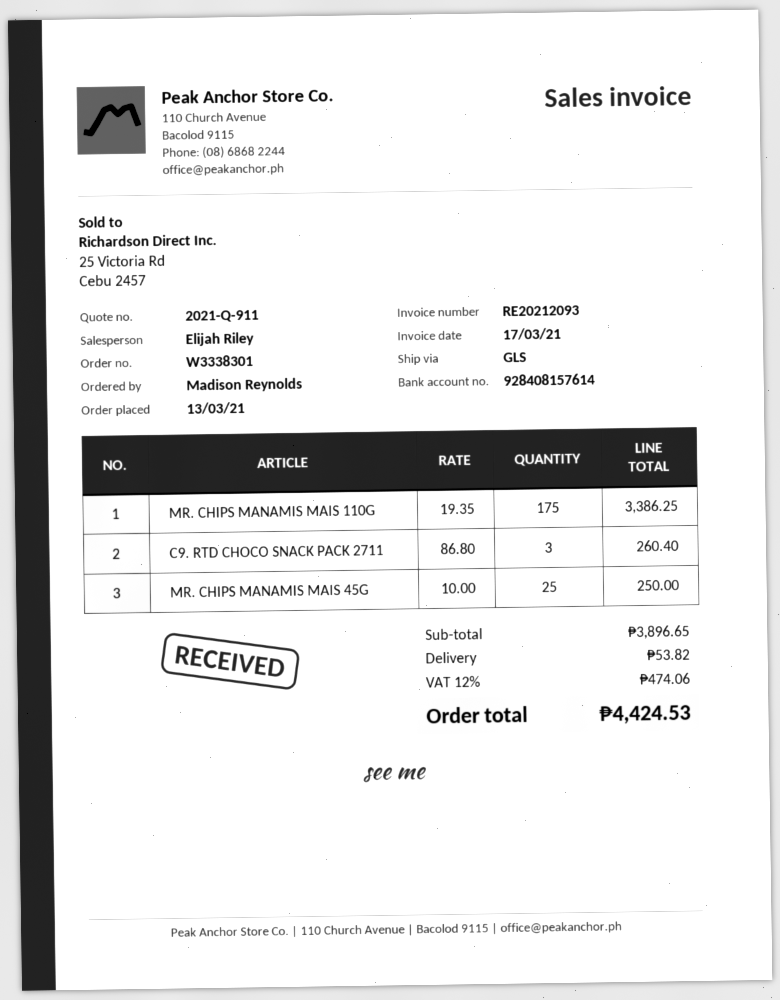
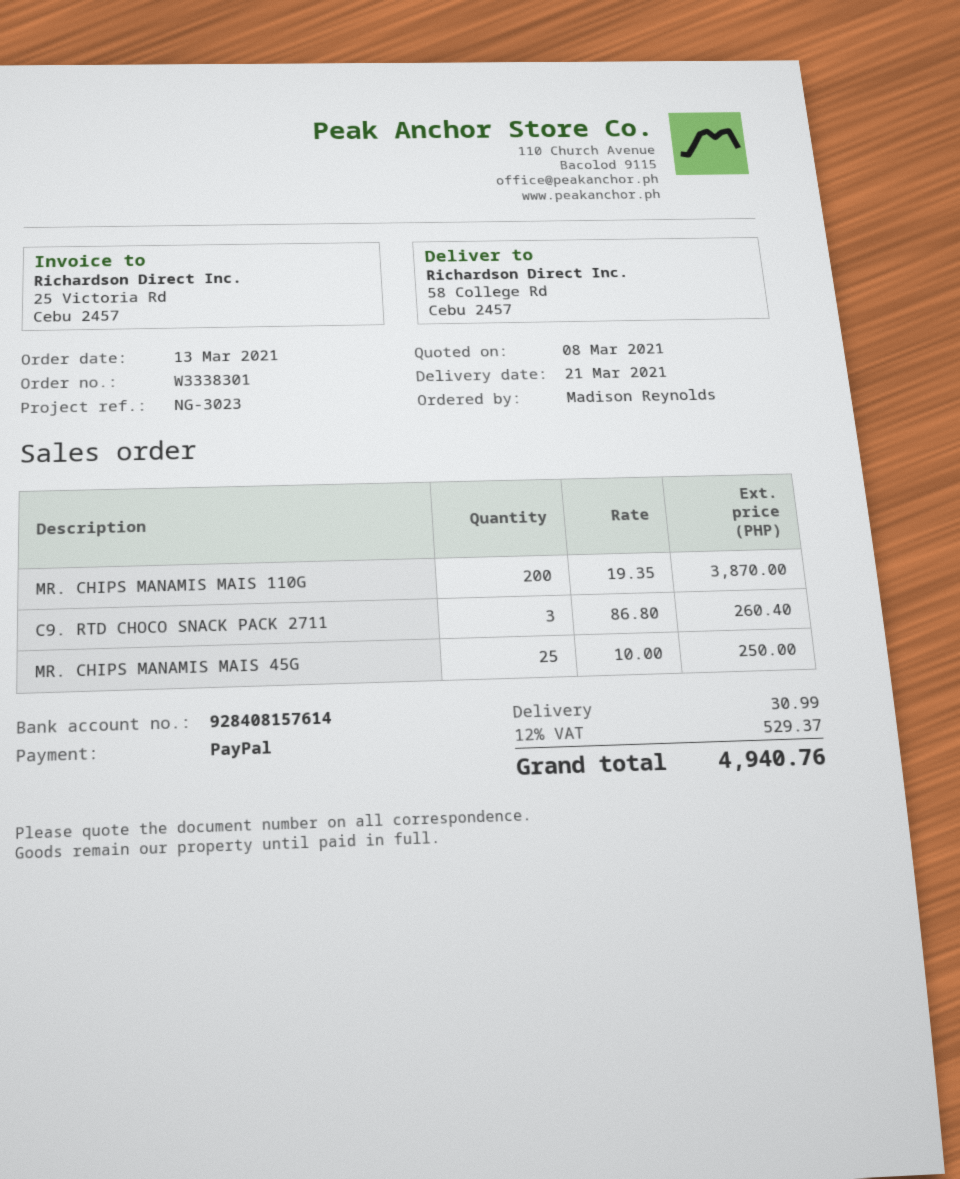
MR. CHIPS MANAMIS MAIS 110G: 175 x 19.35 = 3386.25 -> 200 x 19.35 = 3870.00
shipping: 53.82 -> 30.99
tax: 12% = 474.06 -> 12% = 529.37
total: 4424.53 -> 4940.76

